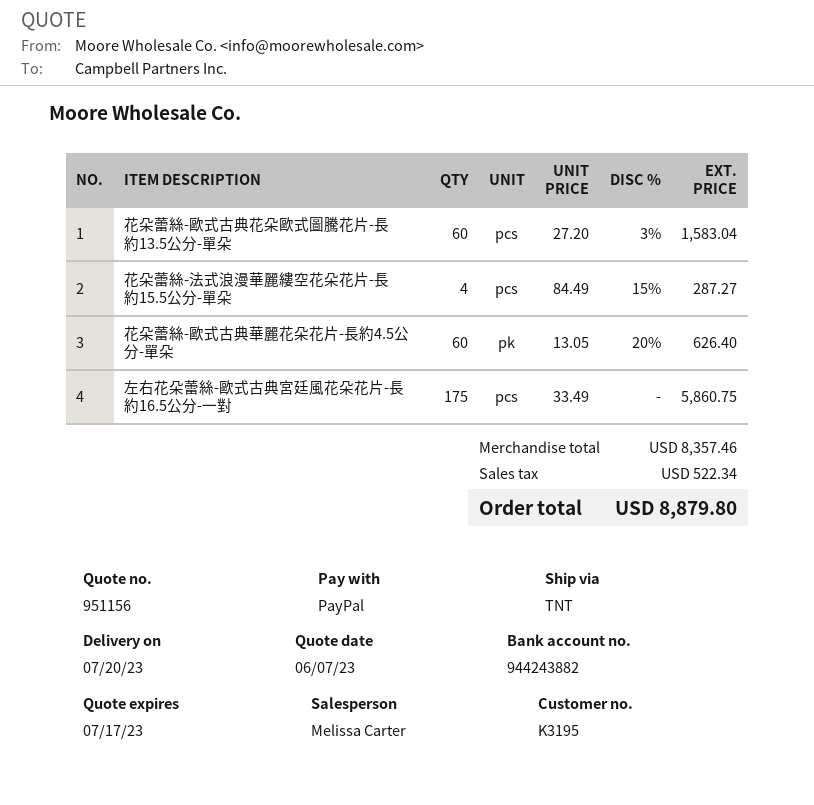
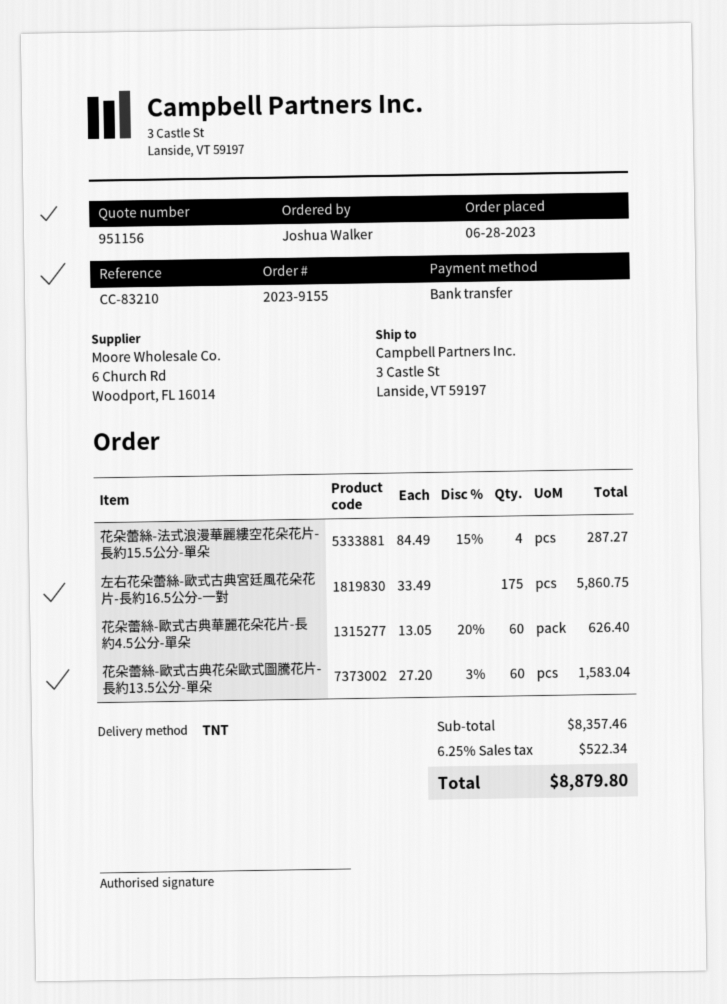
payment method: PayPal -> bank transfer

